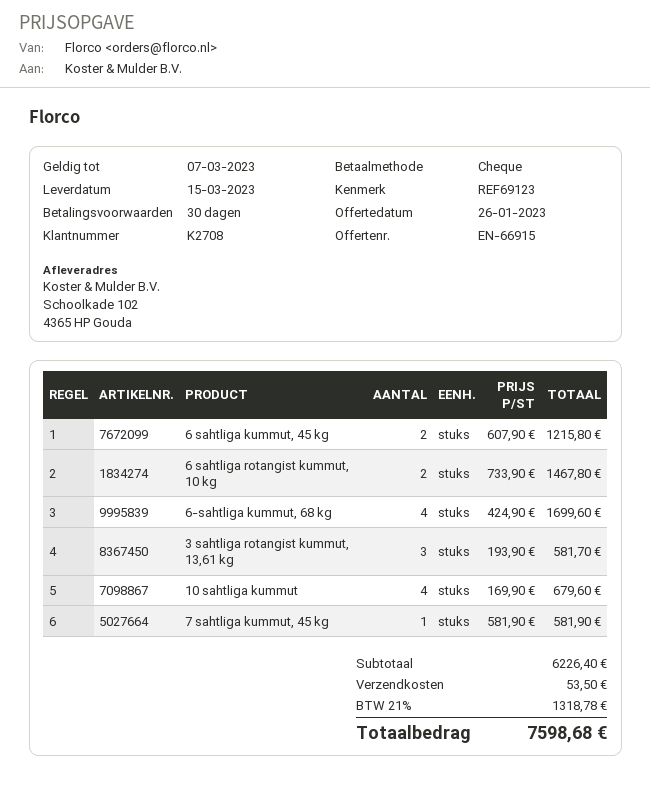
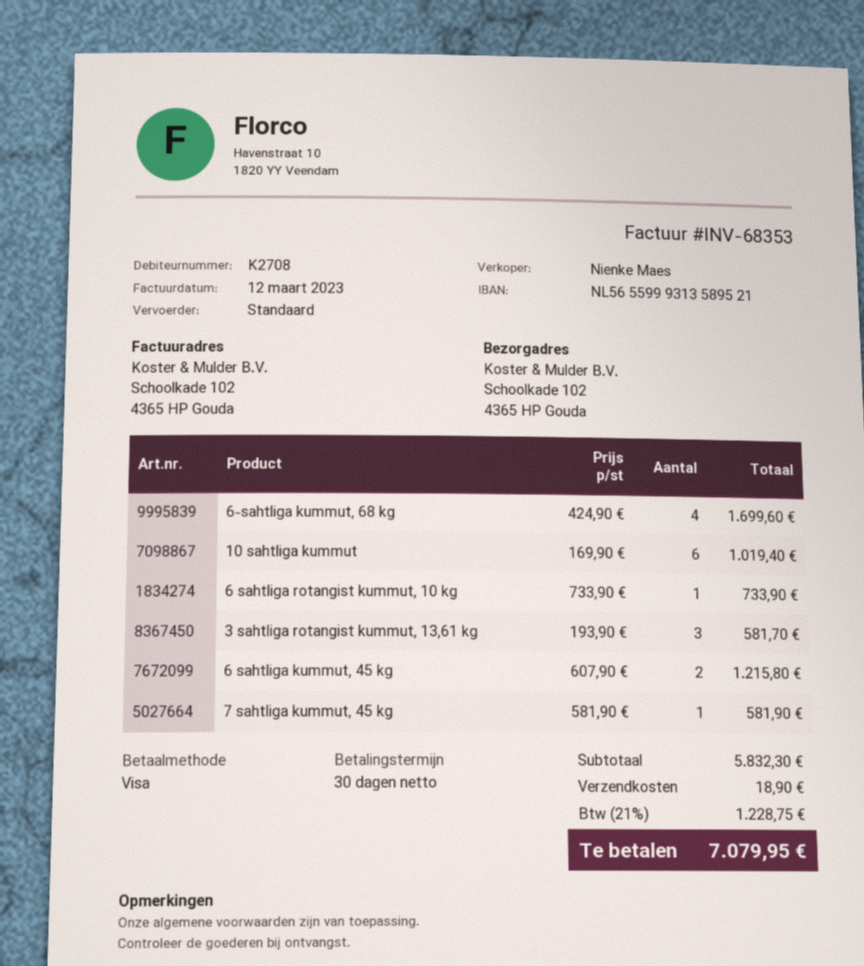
payment method: cheque -> Visa
6 sahtliga rotangist kummut, 10 kg: 2 x 733.90 = 1467.80 -> 1 x 733.90 = 733.90
10 sahtliga kummut: 4 x 169.90 = 679.60 -> 6 x 169.90 = 1019.40
subtotal: 6226.40 -> 5832.30
shipping: 53.50 -> 18.90
tax: 21% = 1318.78 -> 21% = 1228.75
total: 7598.68 -> 7079.95

